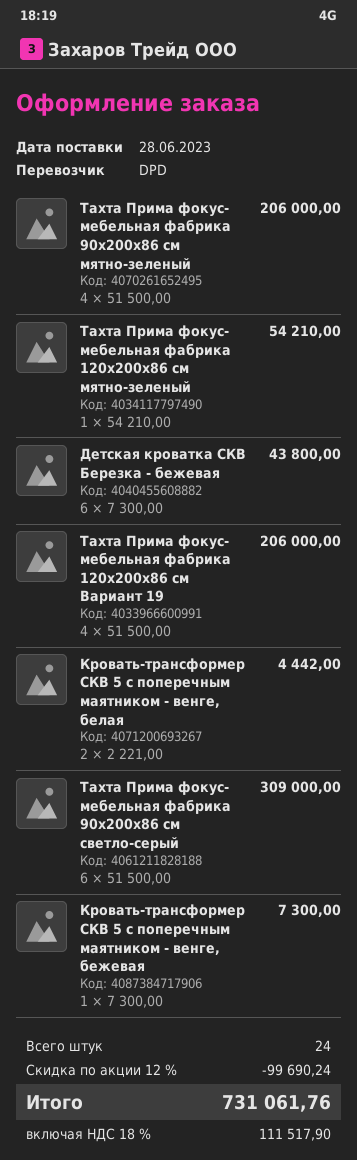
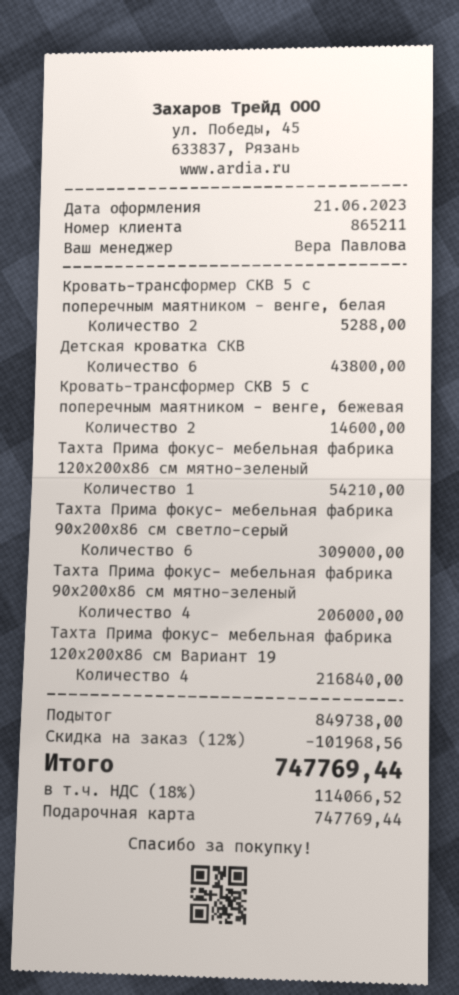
Тахта Прима фокус- мебельная фабрика 120х200х86 см Вариант 19: 4 for 206000.00 -> 4 for 216840.00
Кровать-трансформер СКВ 5 с поперечным маятником - венге, белая: 2 for 4442.00 -> 2 for 5288.00
Кровать-трансформер СКВ 5 с поперечным маятником - венге, бежевая: 1 for 7300.00 -> 2 for 14600.00
discount: 12% = 99690.24 -> 12% = 101968.56
tax: 18% = 111517.90 -> 18% = 114066.52
total: 731061.76 -> 747769.44

